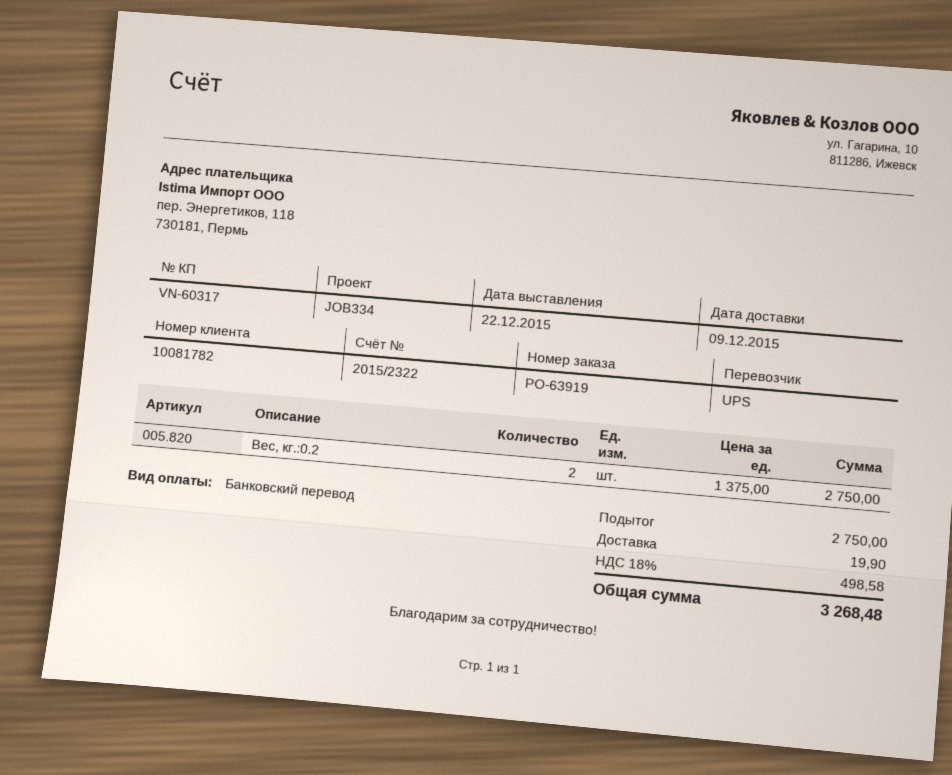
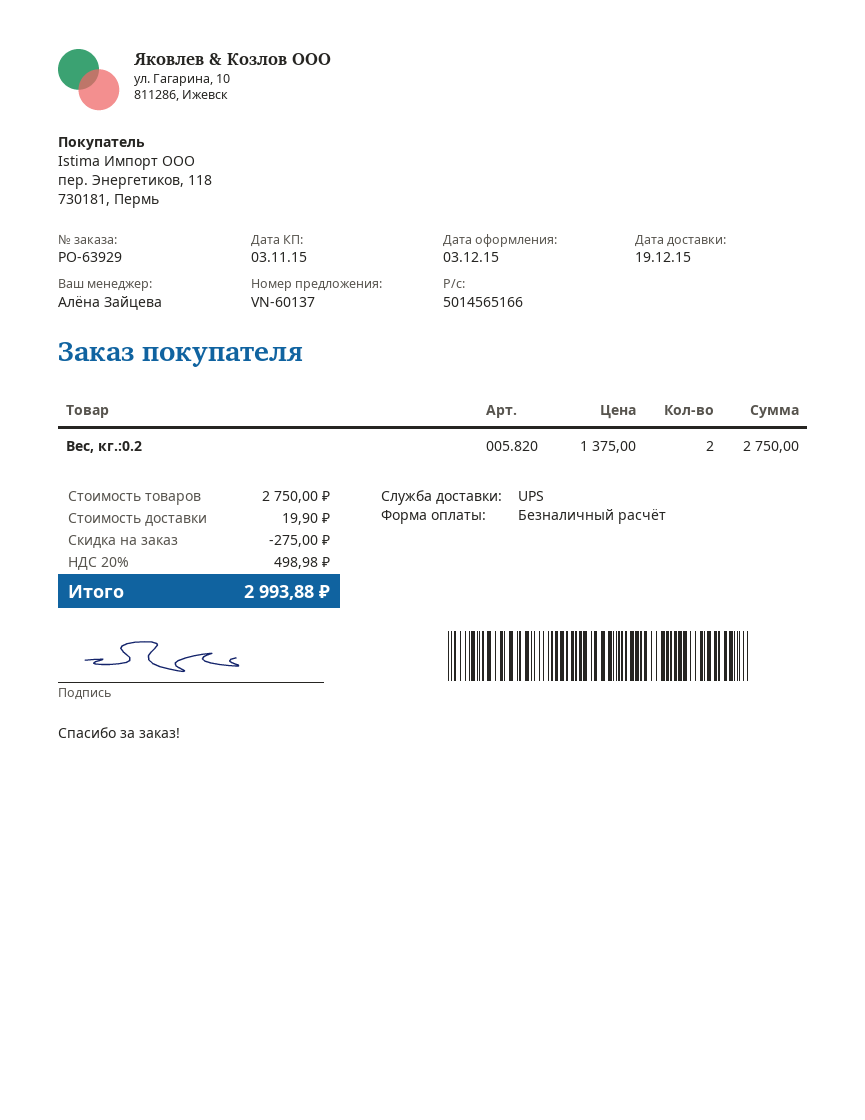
quote number: VN-60317 -> VN-60137
order number: PO-63919 -> PO-63929
delivery date: 2015-12-09 -> 2015-12-19
discount: none -> 275.00
tax: 18% = 498.58 -> 20% = 498.98
total: 3268.48 -> 2993.88

